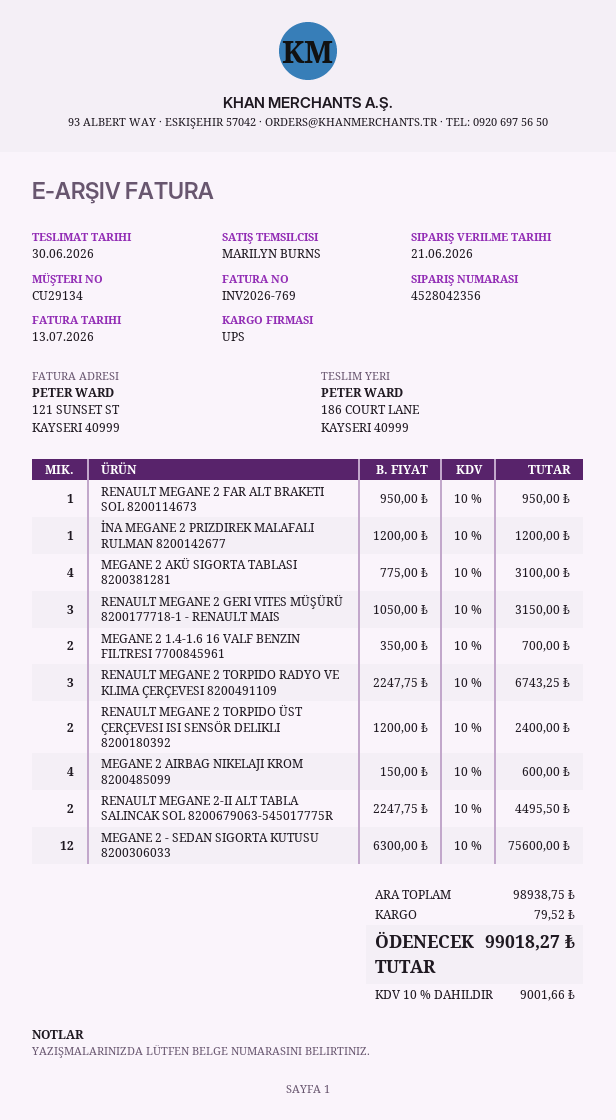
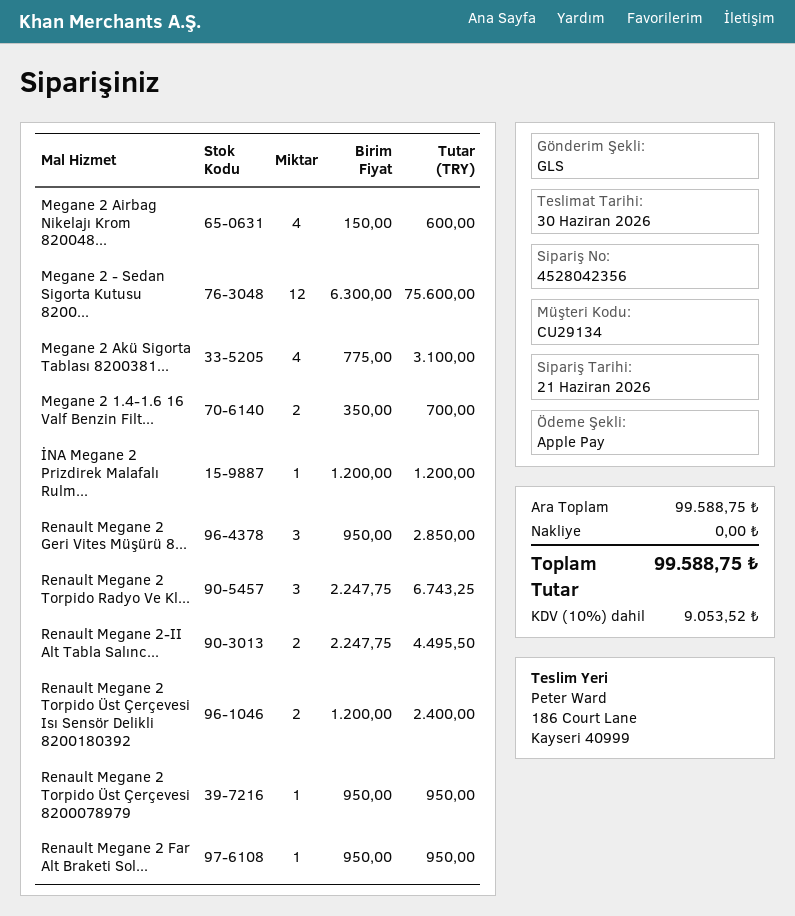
shipping method: UPS -> GLS
RENAULT MEGANE 2 GERI VITES MÜŞÜRÜ 8200177718-1 - RENAULT MAIS: 3 x 1050.00 = 3150.00 -> 3 x 950.00 = 2850.00
Renault Megane 2 Torpido Üst Çerçevesi 8200078979: none -> 1 x 950.00 = 950.00
subtotal: 98938.75 -> 99588.75
shipping: 79.52 -> 0.00
tax: 10% = 9001.66 -> 10% = 9053.52
total: 99018.27 -> 99588.75

